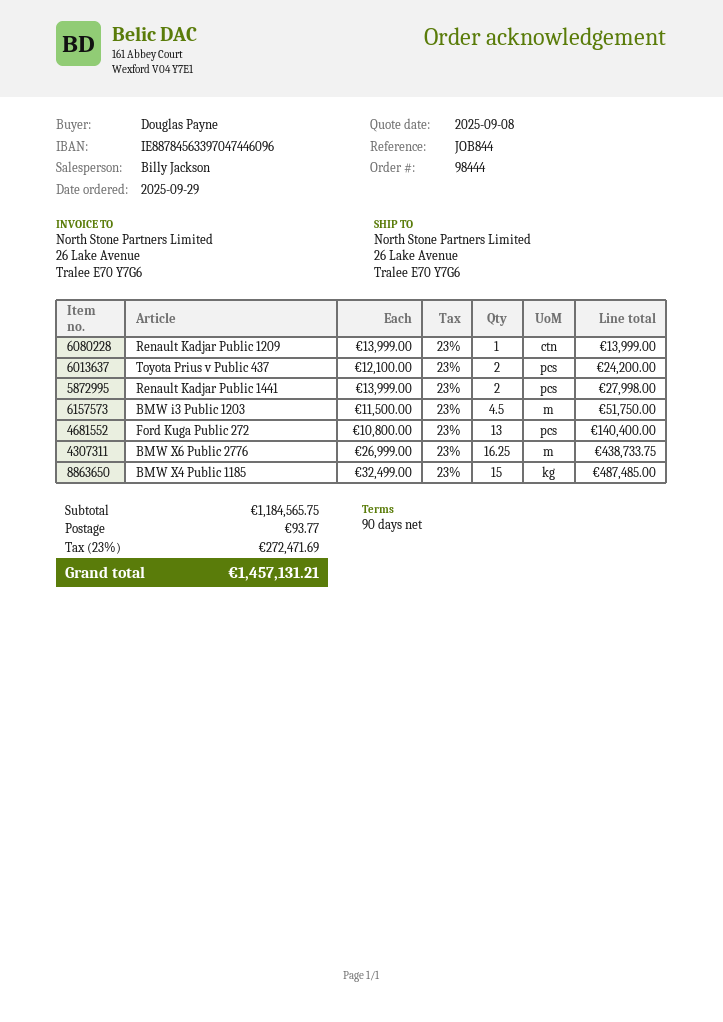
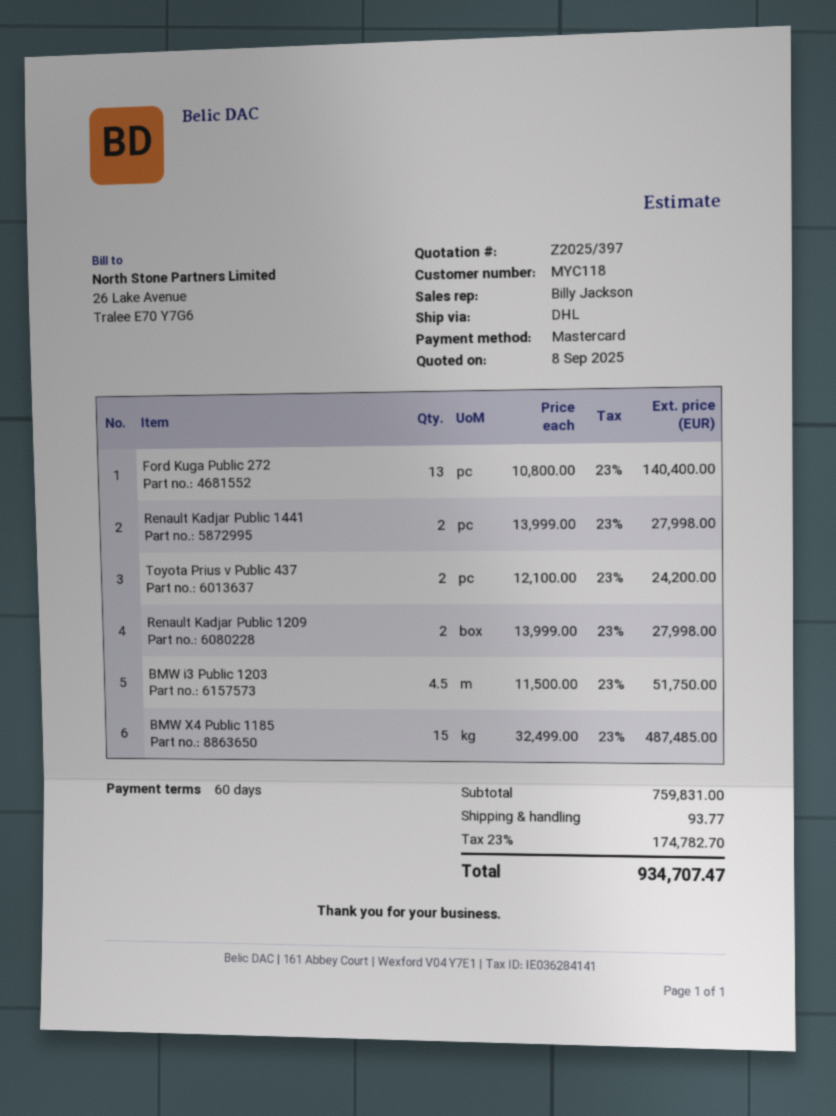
payment terms: 90 days -> 60 days
Renault Kadjar Public 1209: 1 x 13999.00 = 13999.00 -> 2 x 13999.00 = 27998.00
BMW X6 Public 2776: 16.25 x 26999.00 = 438733.75 -> none
subtotal: 1184565.75 -> 759831.00
tax: 23% = 272471.69 -> 23% = 174782.70
total: 1457131.21 -> 934707.47

